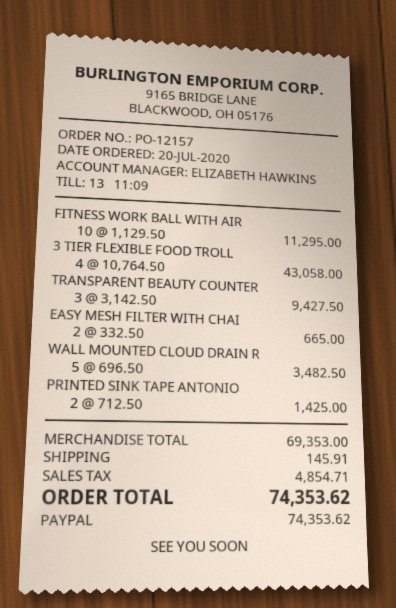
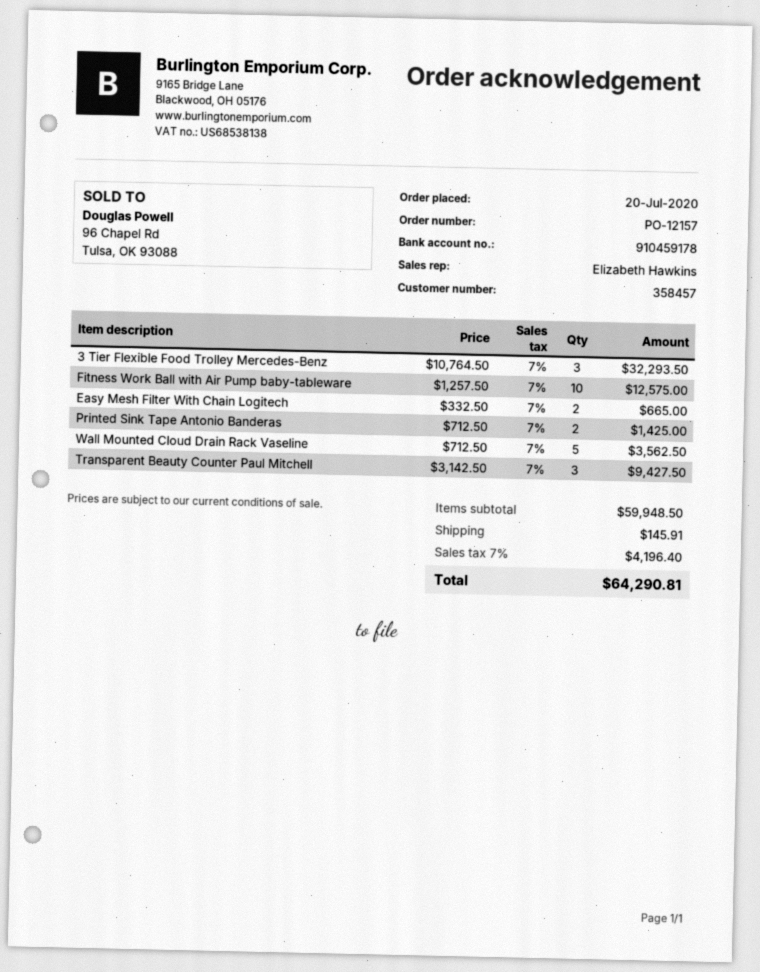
FITNESS WORK BALL WITH AIR: 10 x 1129.50 = 11295.00 -> 10 x 1257.50 = 12575.00
3 TIER FLEXIBLE FOOD TROLL: 4 x 10764.50 = 43058.00 -> 3 x 10764.50 = 32293.50
WALL MOUNTED CLOUD DRAIN R: 5 x 696.50 = 3482.50 -> 5 x 712.50 = 3562.50
subtotal: 69353.00 -> 59948.50
tax: 4854.71 -> 4196.40
total: 74353.62 -> 64290.81

